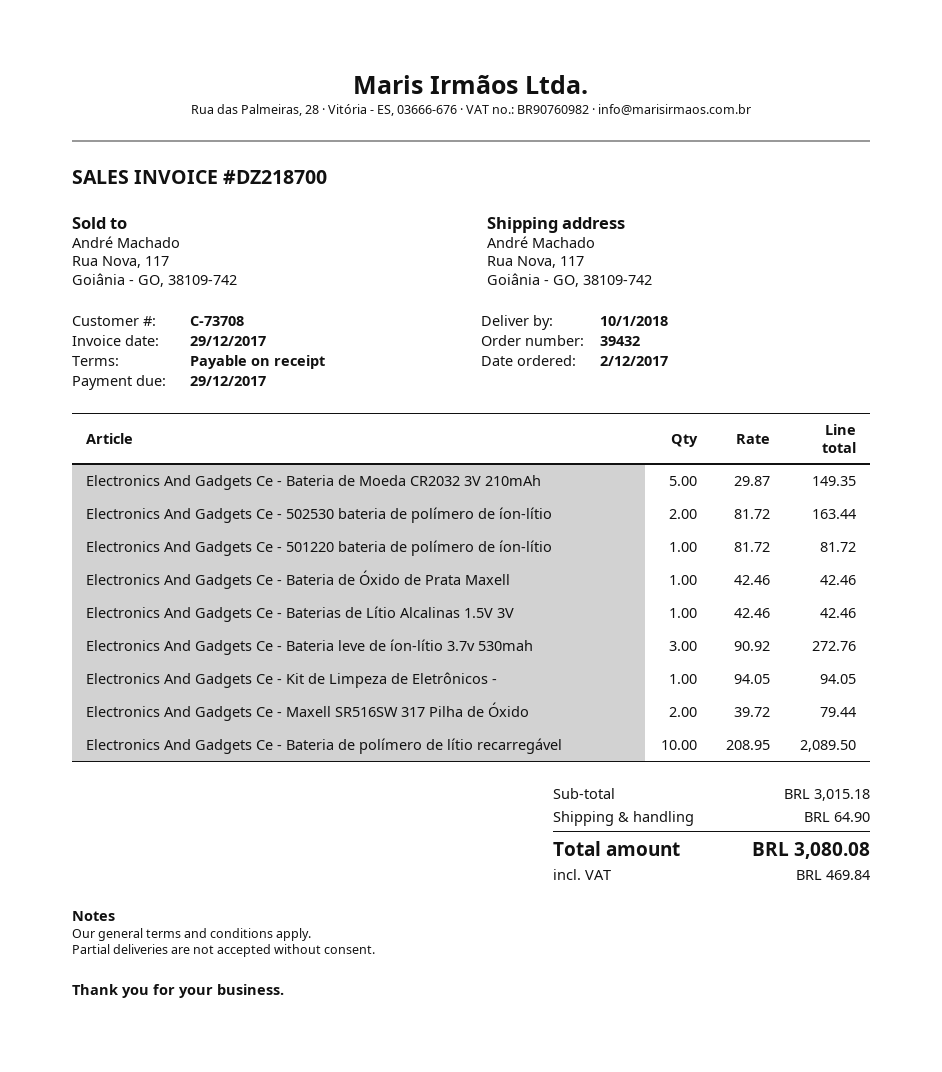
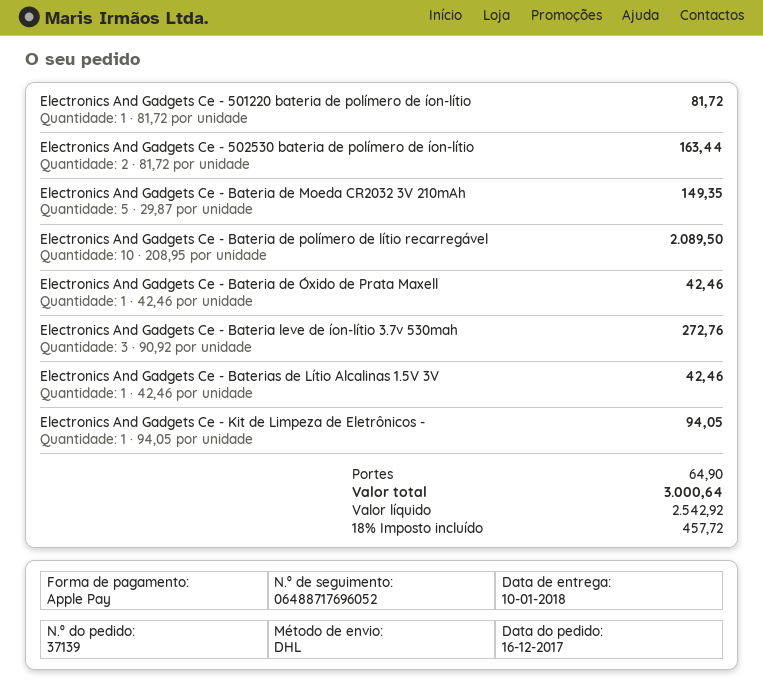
order number: 39432 -> 37139
order date: 2017-12-02 -> 2017-12-16
Electronics And Gadgets Ce - Maxell SR516SW 317 Pilha de Óxido: 2 x 39.72 = 79.44 -> none
tax: 469.84 -> 457.72
total: 3080.08 -> 3000.64

